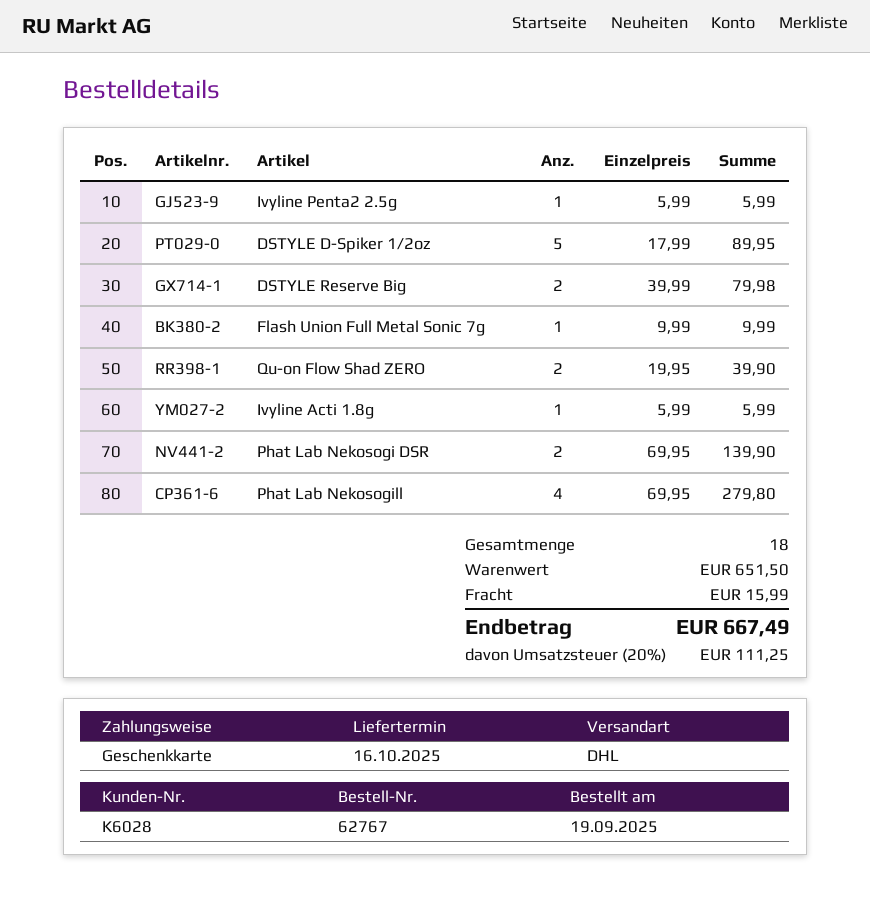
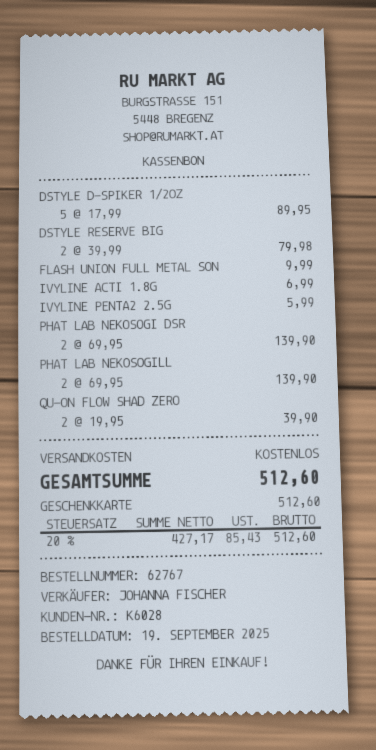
Ivyline Acti 1.8g: 1 x 5.99 = 5.99 -> 1 x 6.99 = 6.99
Phat Lab Nekosogill: 4 x 69.95 = 279.80 -> 2 x 69.95 = 139.90
shipping: 15.99 -> 0.00
tax: 20% = 111.25 -> 20% = 85.43
total: 667.49 -> 512.60

